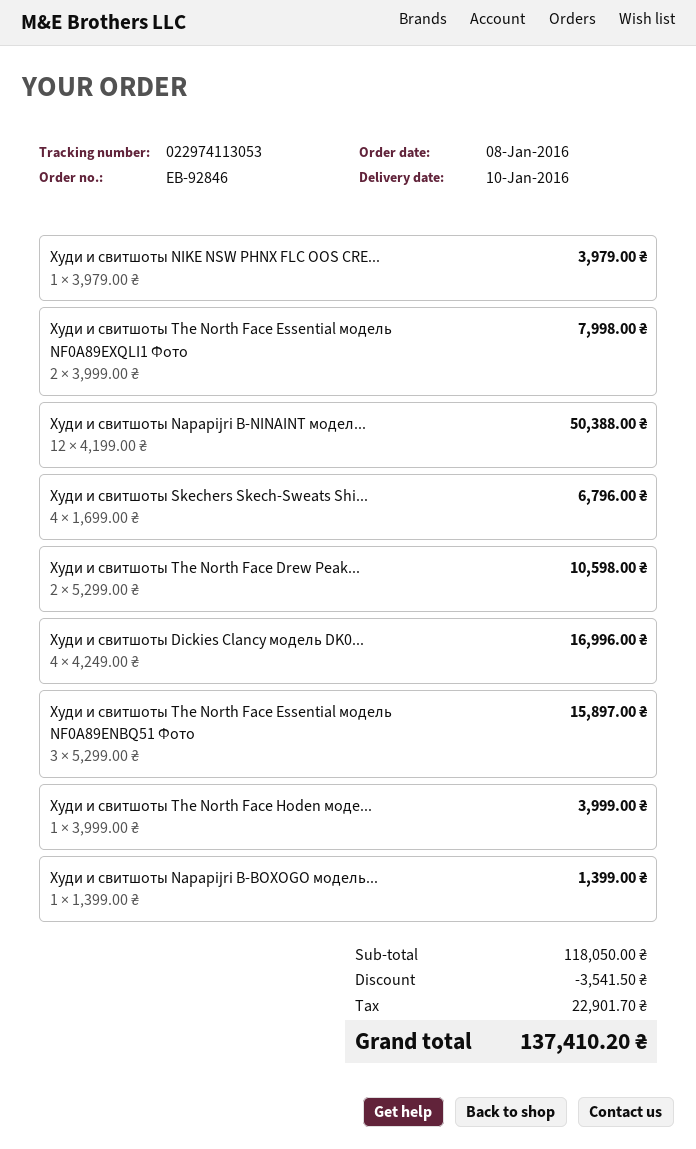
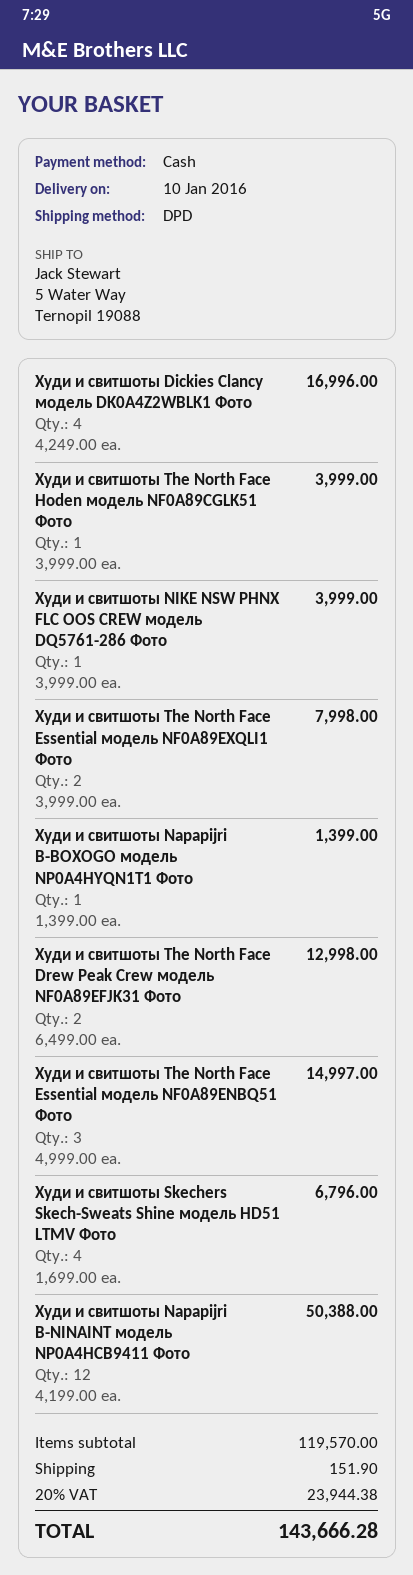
Худи и свитшоты NIKE NSW PHNX FLC OOS CRE...: 1 x 3979.00 = 3979.00 -> 1 x 3999.00 = 3999.00
Худи и свитшоты The North Face Drew Peak...: 2 x 5299.00 = 10598.00 -> 2 x 6499.00 = 12998.00
Худи и свитшоты The North Face Essential модель NF0A89ENBQ51 Фото: 3 x 5299.00 = 15897.00 -> 3 x 4999.00 = 14997.00
subtotal: 118050.00 -> 119570.00
discount: 3541.50 -> none
shipping: none -> 151.90
tax: 22901.70 -> 23944.38
total: 137410.20 -> 143666.28

